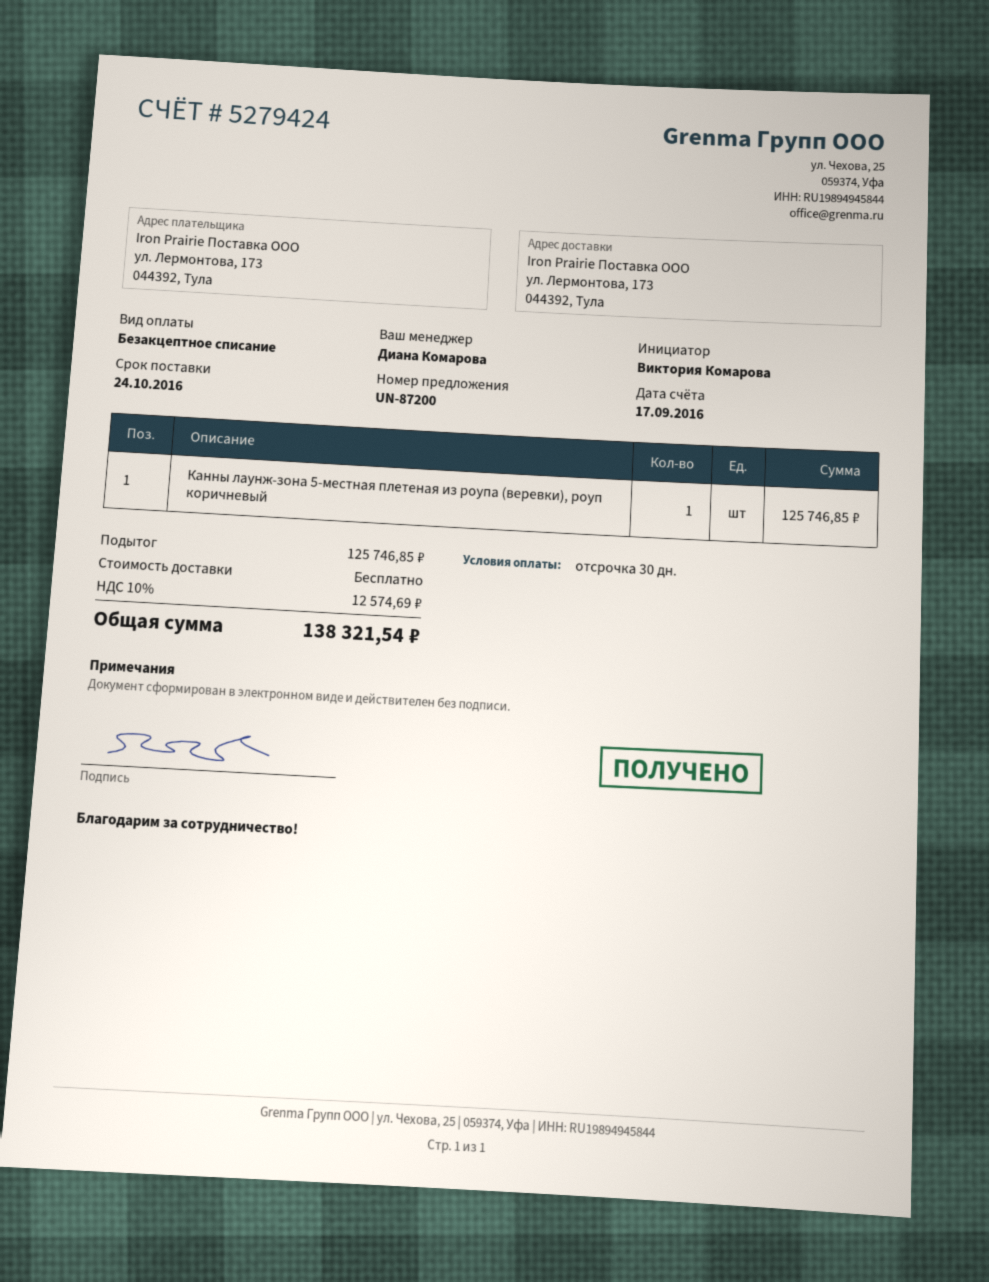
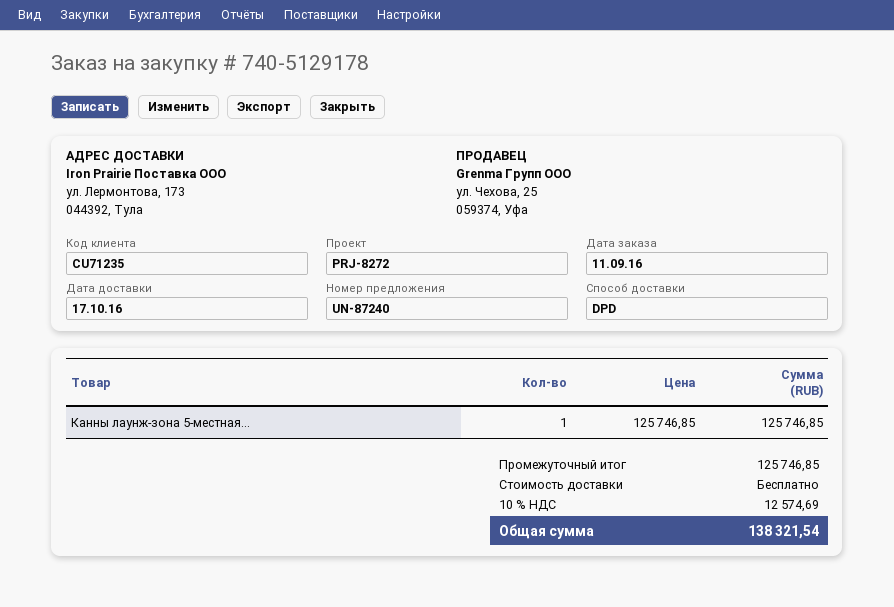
quote number: UN-87200 -> UN-87240
delivery date: 2016-10-24 -> 2016-10-17

